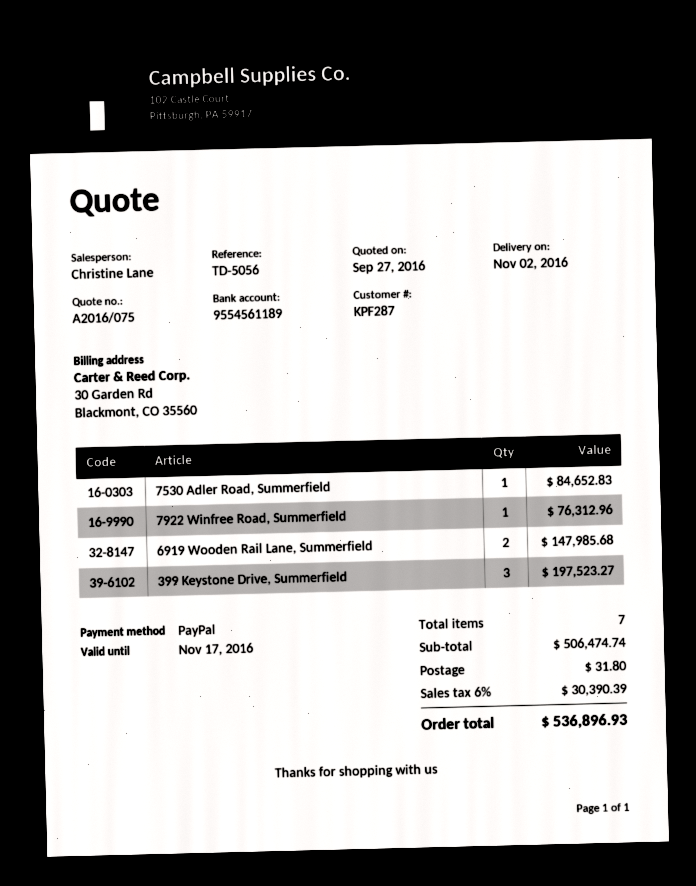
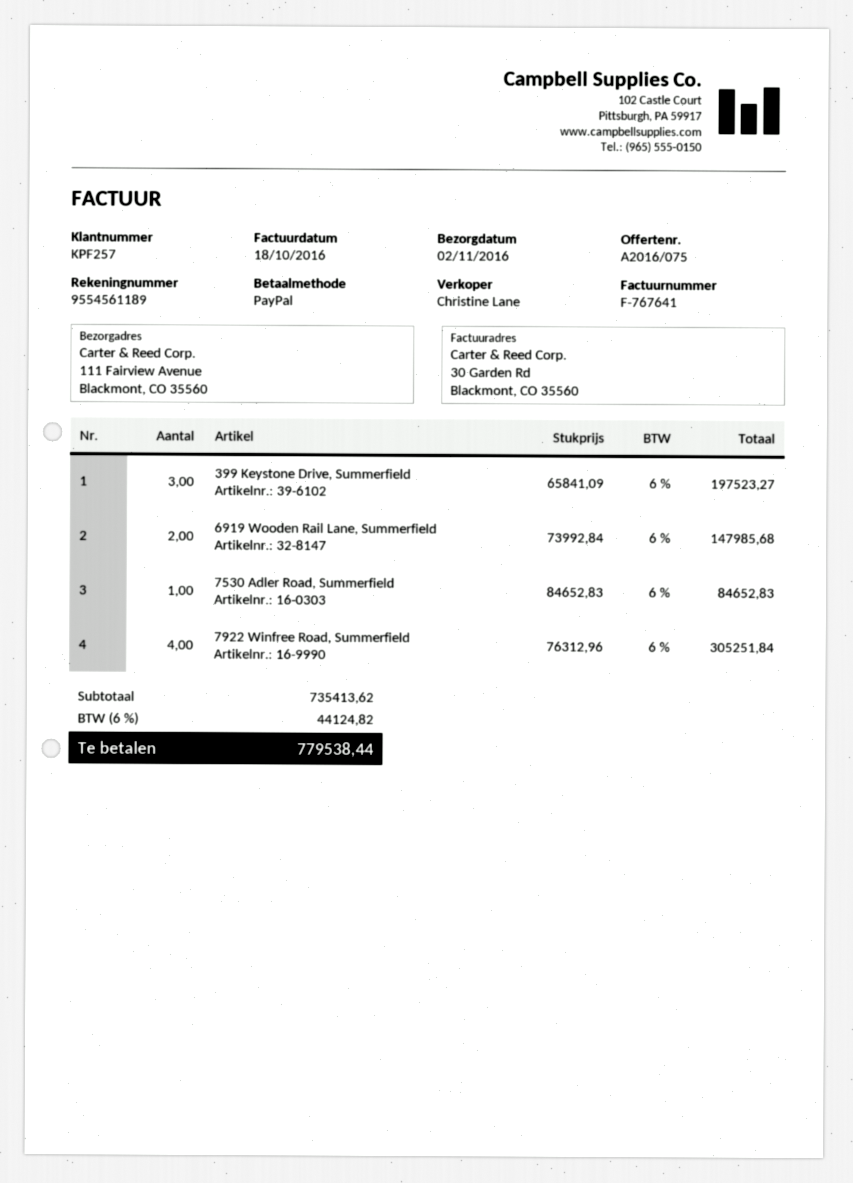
customer number: KPF287 -> KPF257
7922 Winfree Road, Summerfield: 1 for 76312.96 -> 4 for 305251.84
subtotal: 506474.74 -> 735413.62
shipping: 31.80 -> none
tax: 6% = 30390.39 -> 6% = 44124.82
total: 536896.93 -> 779538.44

